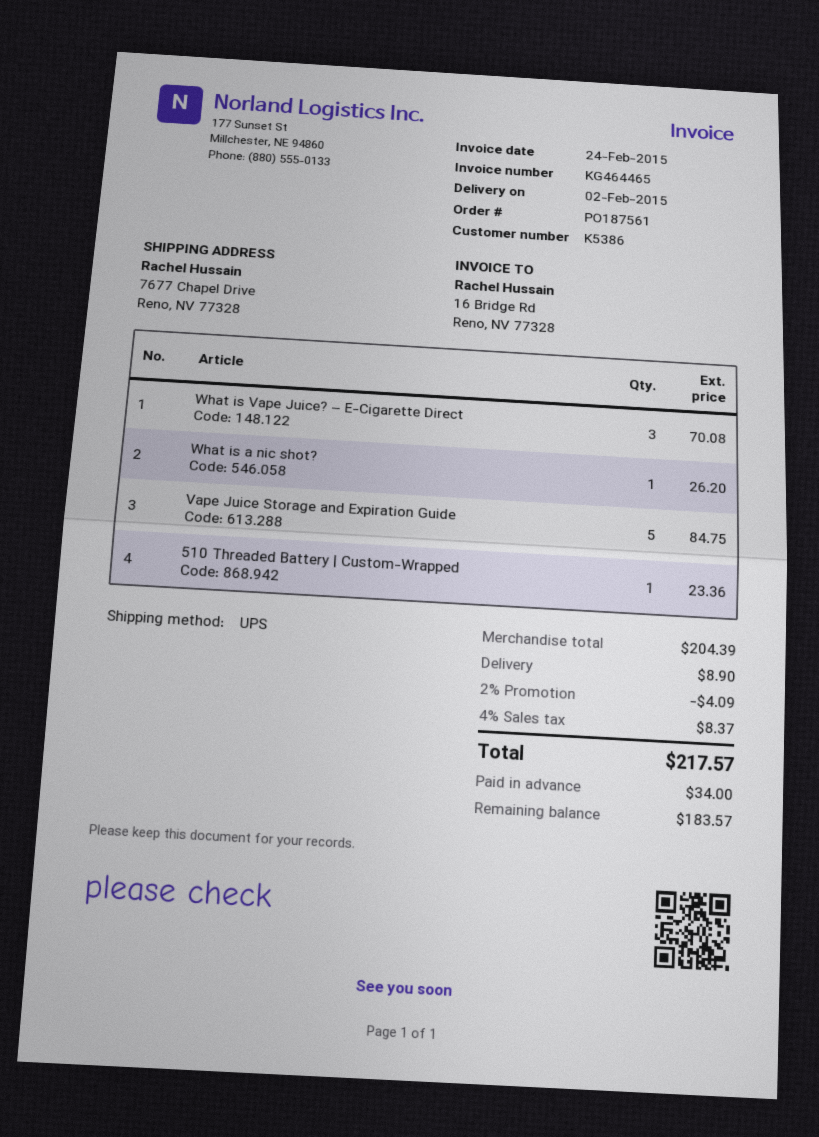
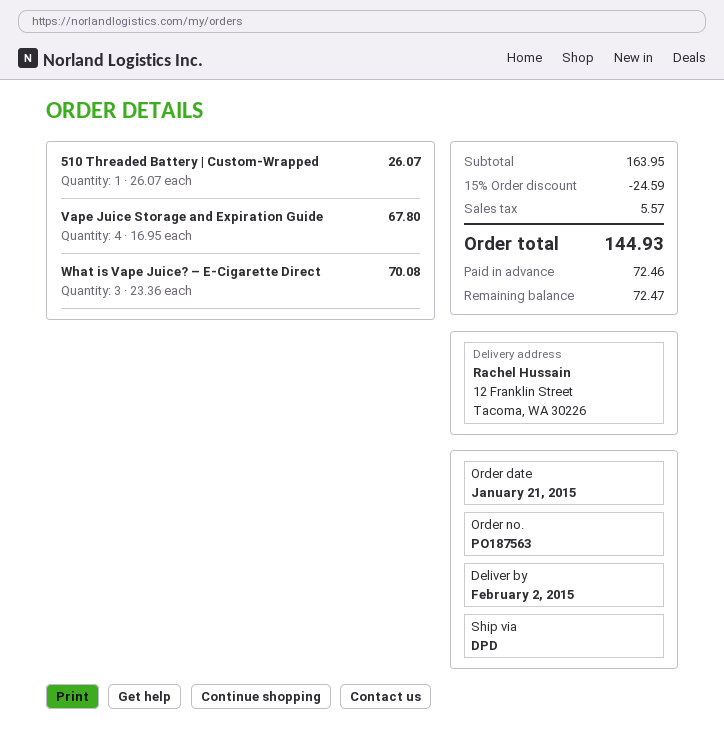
order number: PO187561 -> PO187563
shipping method: UPS -> DPD
ship to: 7677 Chapel Drive, Reno, NV 77328 -> 12 Franklin Street, Tacoma, WA 30226
What is a nic shot?: 1 for 26.20 -> none
Vape Juice Storage and Expiration Guide: 5 for 84.75 -> 4 for 67.80
510 Threaded Battery | Custom-Wrapped: 1 for 23.36 -> 1 for 26.07
subtotal: 204.39 -> 163.95
discount: 2% = 4.09 -> 15% = 24.59
shipping: 8.90 -> none
tax: 8.37 -> 5.57
total: 217.57 -> 144.93
deposit: 34.00 -> 72.46
balance: 183.57 -> 72.47

